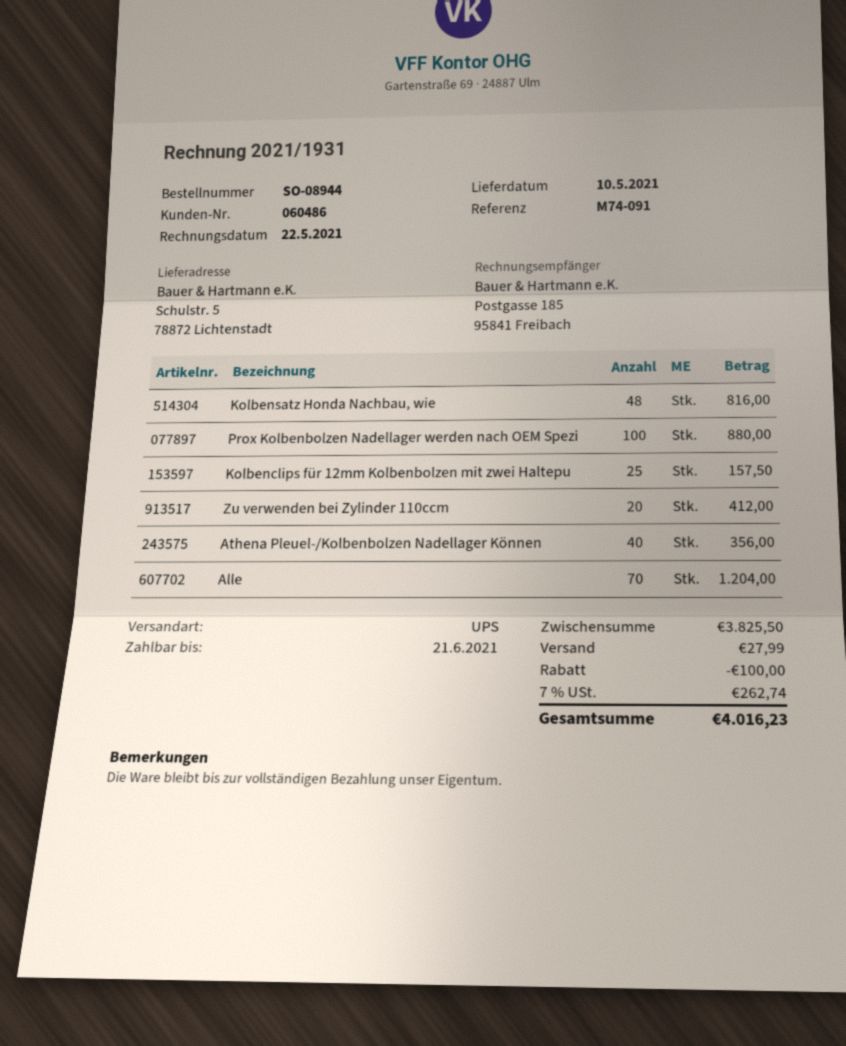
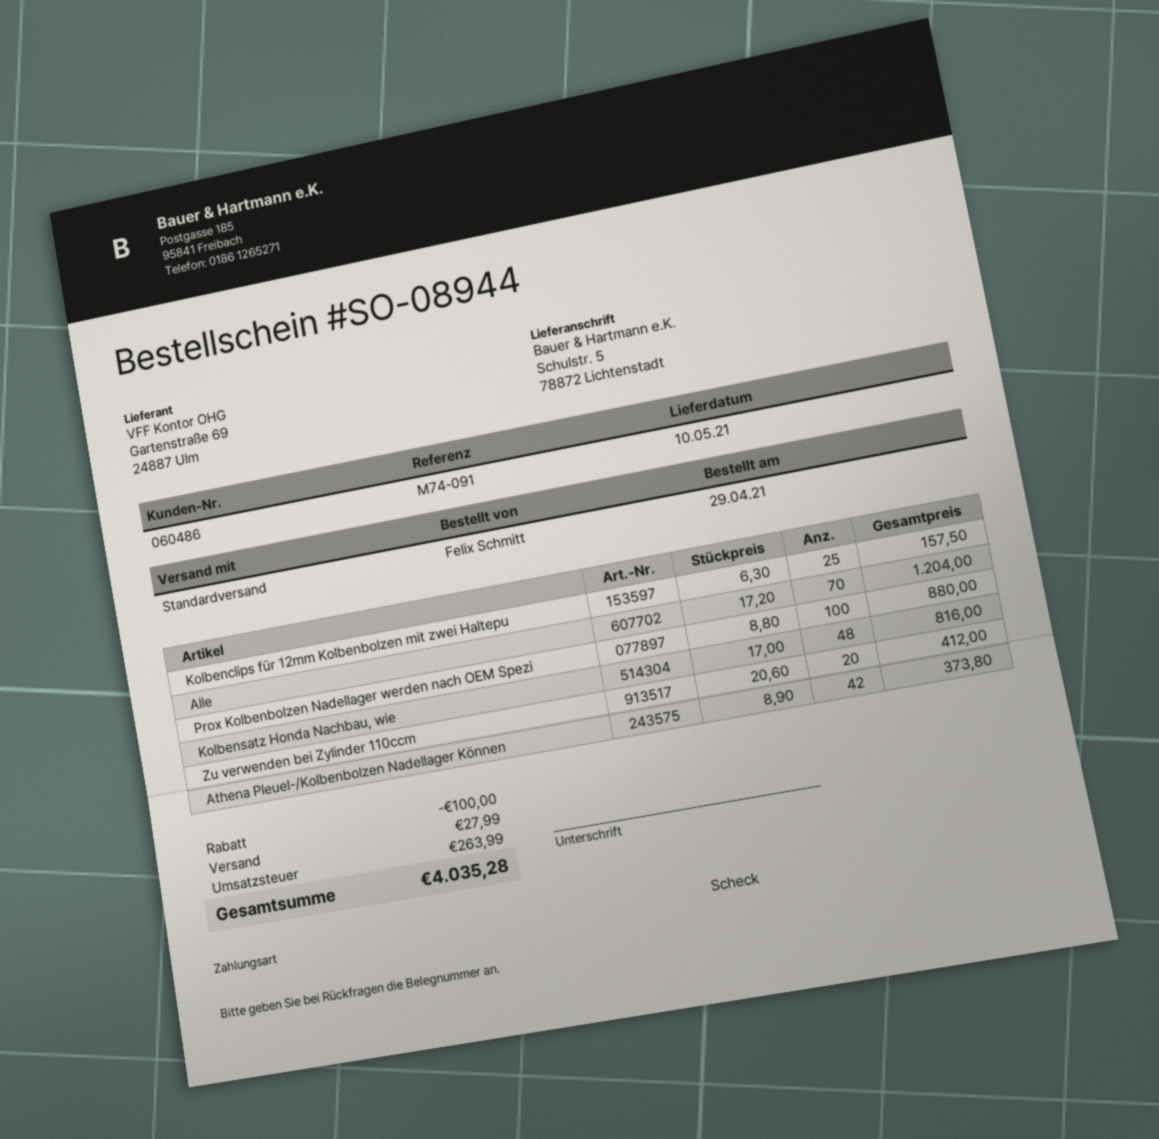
shipping method: UPS -> standard
Athena Pleuel-/Kolbenbolzen Nadellager Können: 40 for 356.00 -> 42 for 373.80
tax: 262.74 -> 263.99
total: 4016.23 -> 4035.28

